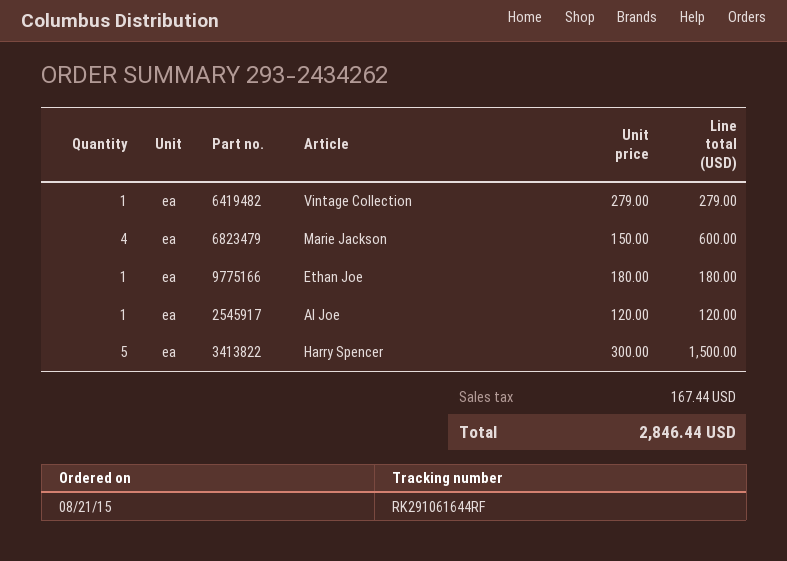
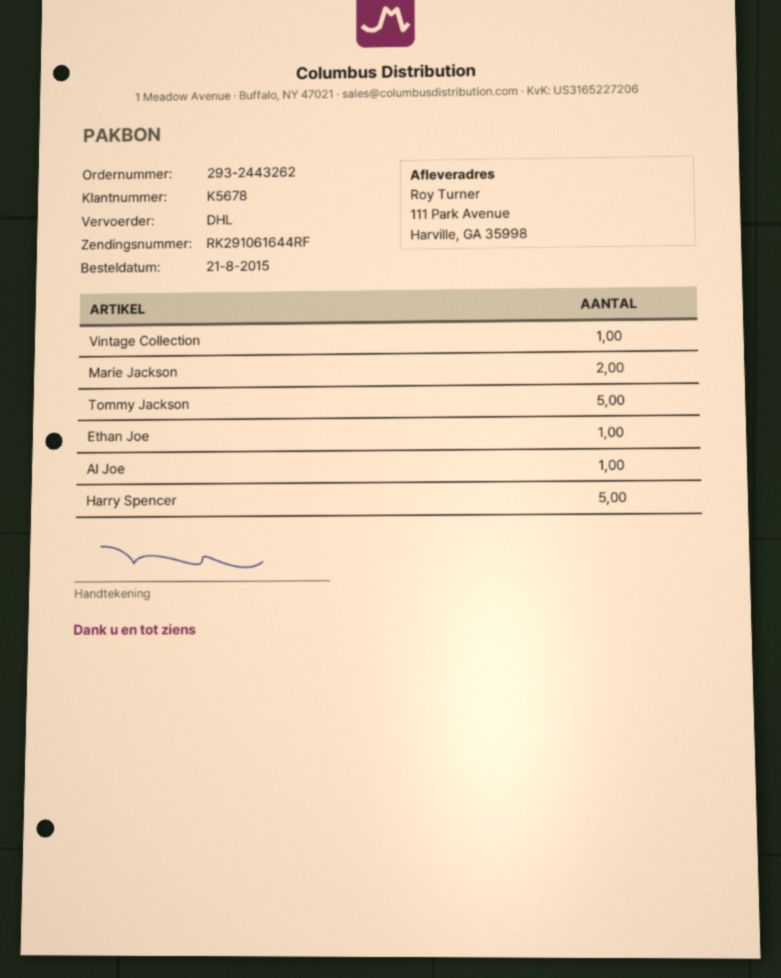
order number: 293-2434262 -> 293-2443262
Marie Jackson: 4 -> 2
Tommy Jackson: none -> 5

